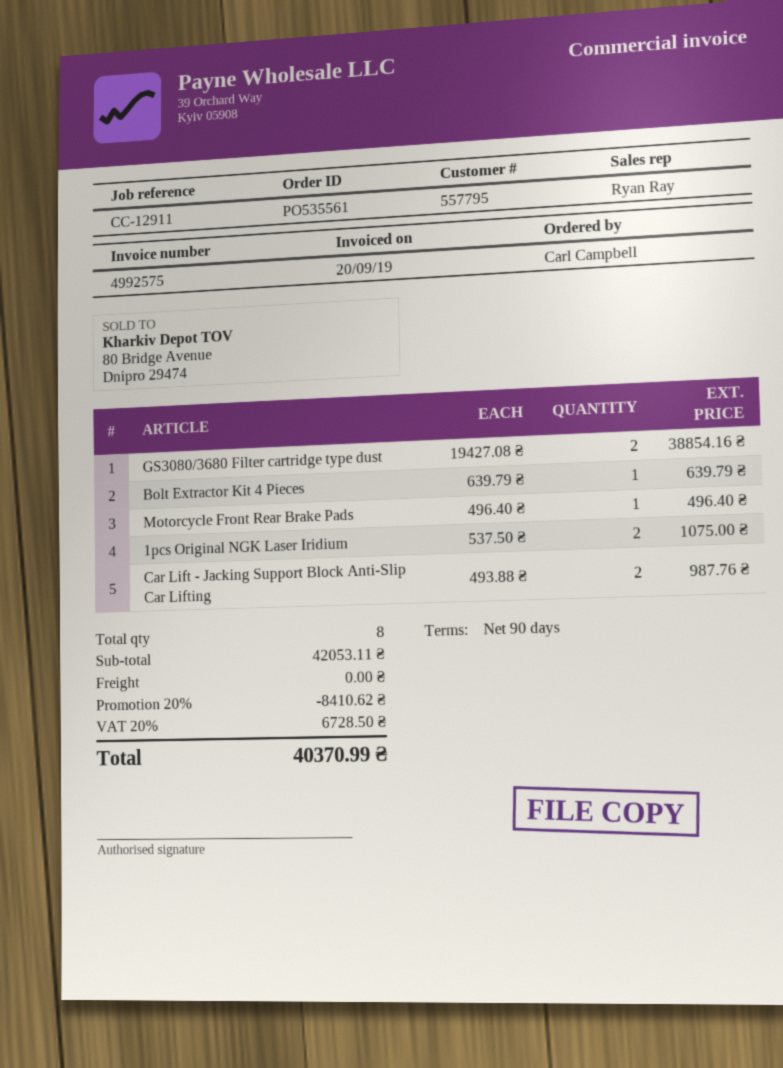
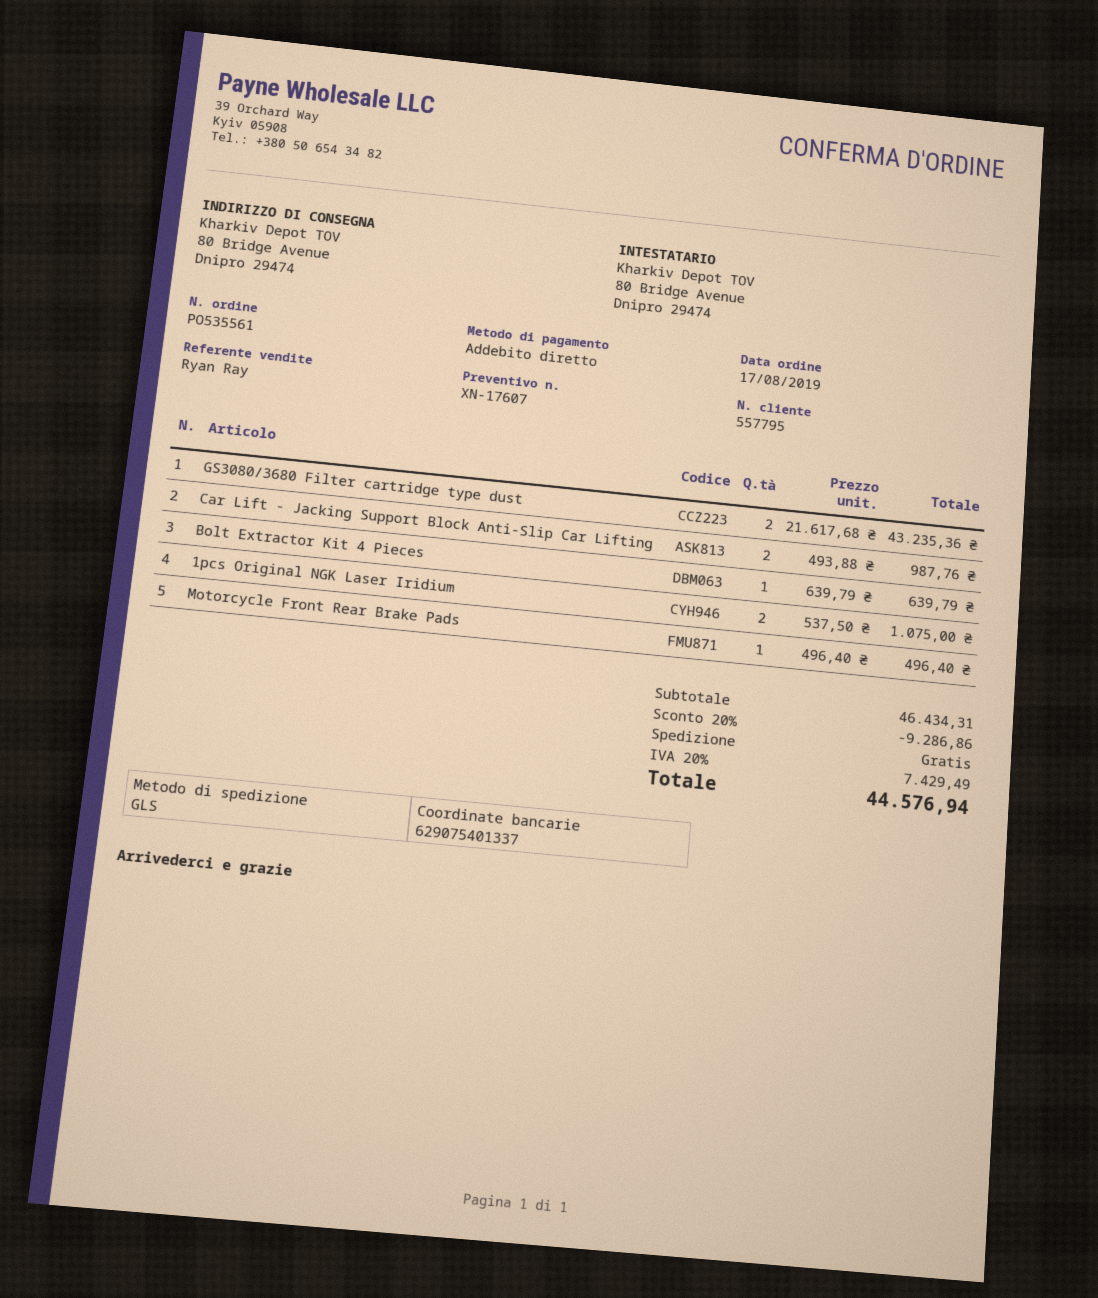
GS3080/3680 Filter cartridge type dust: 2 x 19427.08 = 38854.16 -> 2 x 21617.68 = 43235.36
subtotal: 42053.11 -> 46434.31
discount: 20% = 8410.62 -> 20% = 9286.86
tax: 20% = 6728.50 -> 20% = 7429.49
total: 40370.99 -> 44576.94

